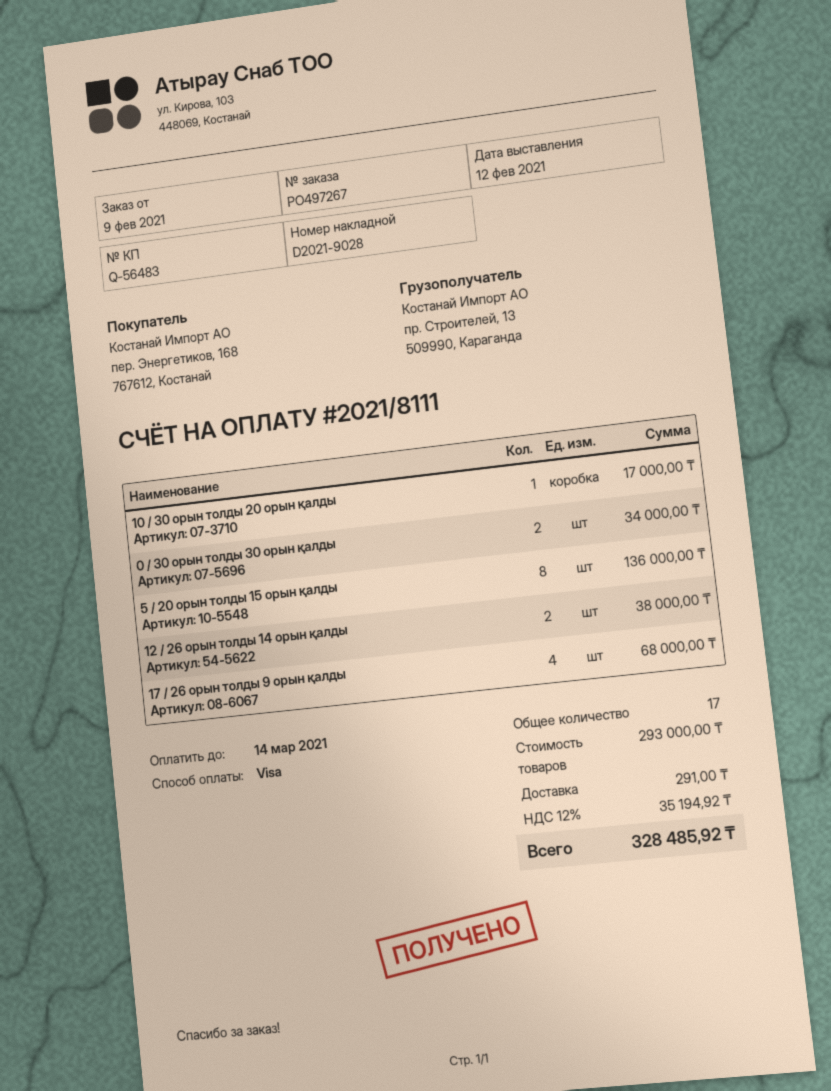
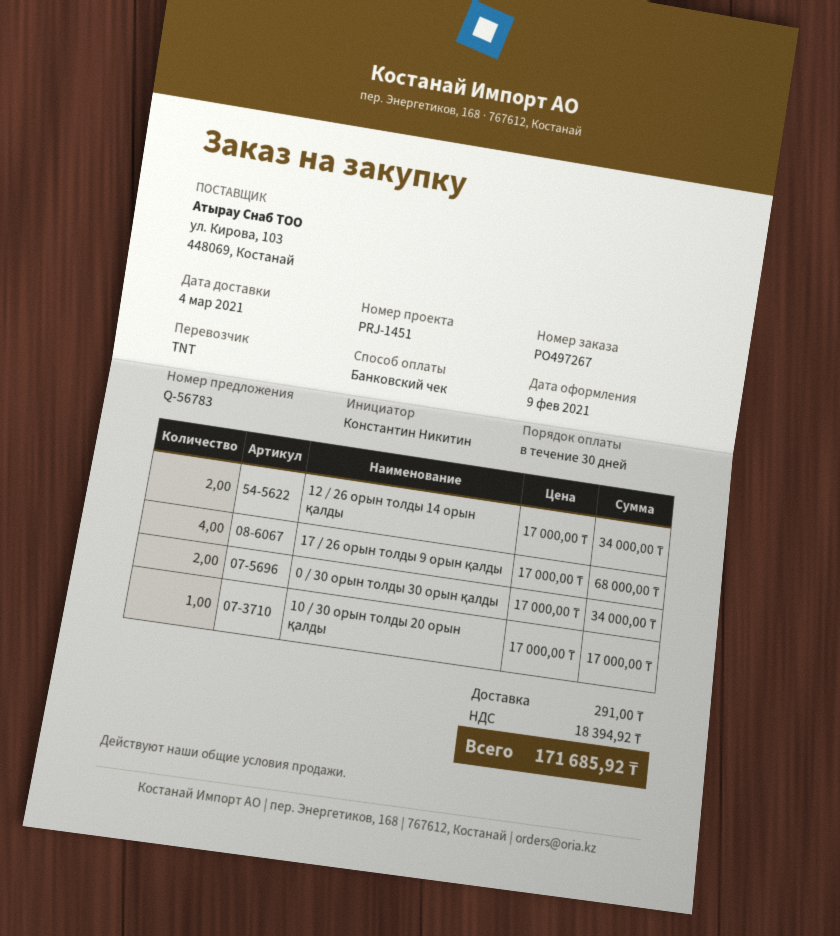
quote number: Q-56483 -> Q-56783
payment method: Visa -> cheque
5 / 20 орын толды 15 орын қалды: 8 for 136000.00 -> none
12 / 26 орын толды 14 орын қалды: 2 for 38000.00 -> 2 for 34000.00
tax: 35194.92 -> 18394.92
total: 328485.92 -> 171685.92

